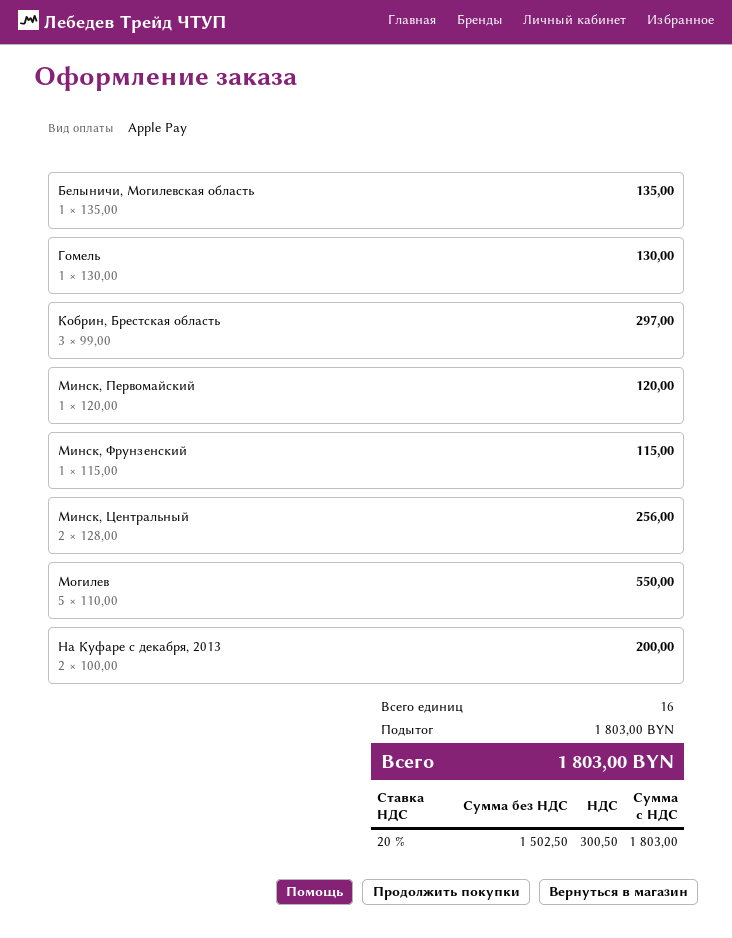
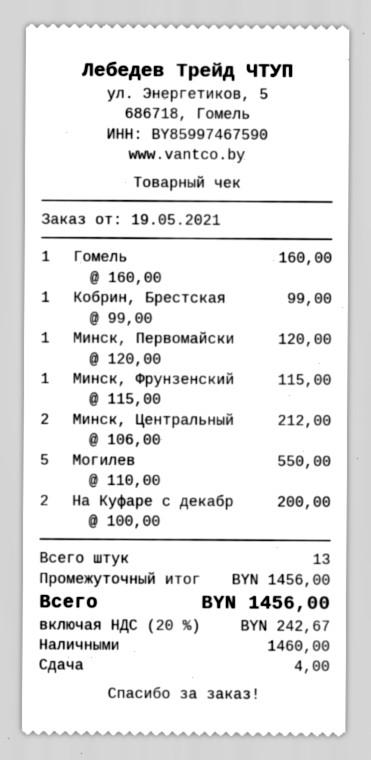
payment method: Apple Pay -> cash
Белыничи, Могилевская область: 1 x 135.00 = 135.00 -> none
Гомель: 1 x 130.00 = 130.00 -> 1 x 160.00 = 160.00
Кобрин, Брестская область: 3 x 99.00 = 297.00 -> 1 x 99.00 = 99.00
Минск, Центральный: 2 x 128.00 = 256.00 -> 2 x 106.00 = 212.00
total quantity: 16 -> 13
subtotal: 1803.00 -> 1456.00
tax: 20% = 300.50 -> 20% = 242.67
total: 1803.00 -> 1456.00

